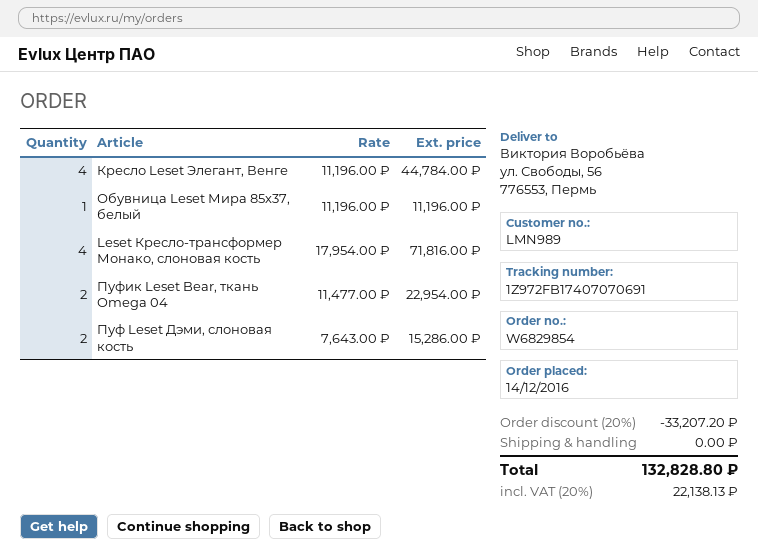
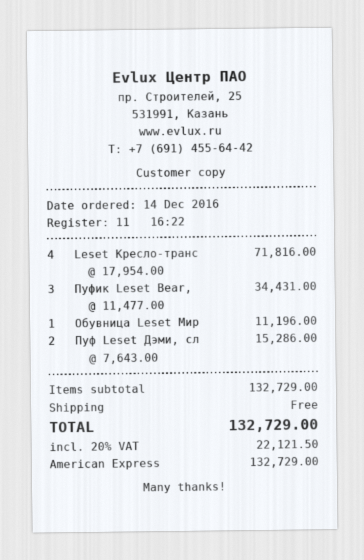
Кресло Leset Элегант, Венге: 4 x 11196.00 = 44784.00 -> none
Пуфик Leset Bear, ткань Omega 04: 2 x 11477.00 = 22954.00 -> 3 x 11477.00 = 34431.00
discount: 20% = 33207.20 -> none
tax: 20% = 22138.13 -> 20% = 22121.50
total: 132828.80 -> 132729.00

